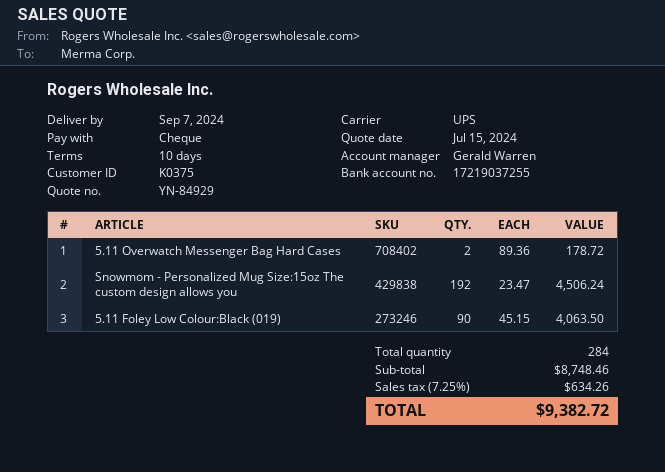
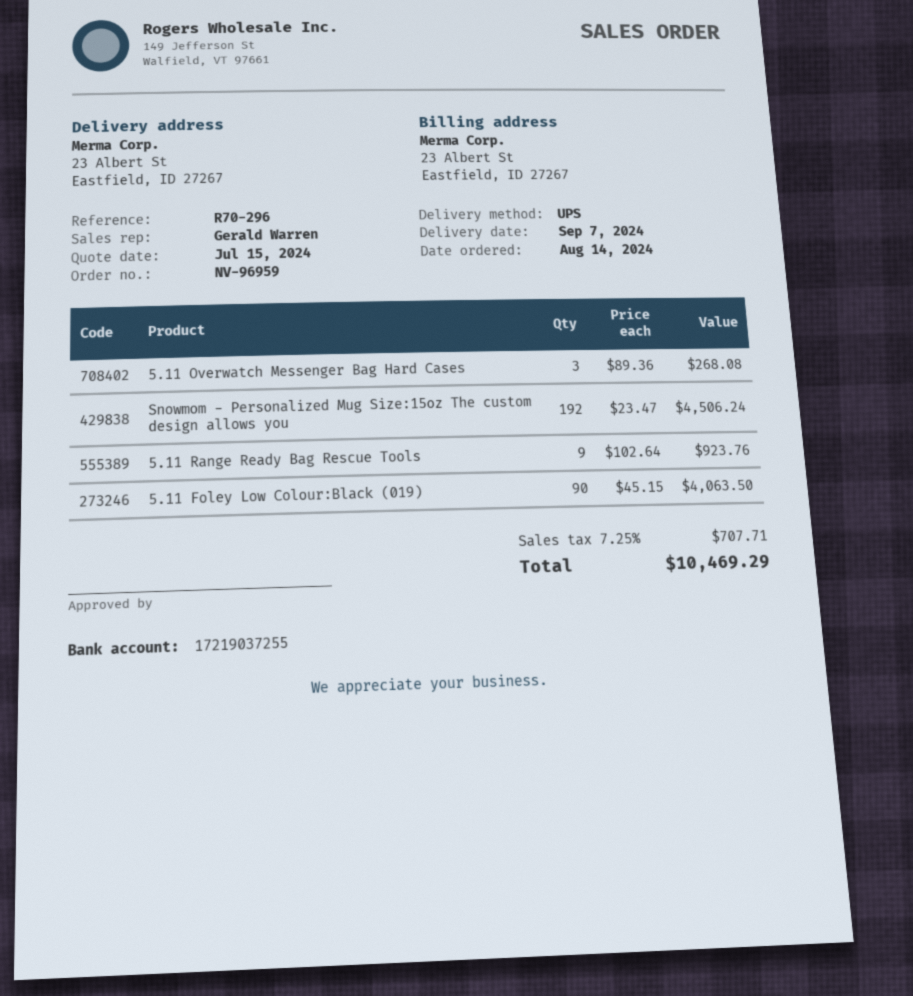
5.11 Overwatch Messenger Bag Hard Cases: 2 x 89.36 = 178.72 -> 3 x 89.36 = 268.08
5.11 Range Ready Bag Rescue Tools: none -> 9 x 102.64 = 923.76
tax: 7.25% = 634.26 -> 7.25% = 707.71
total: 9382.72 -> 10469.29

